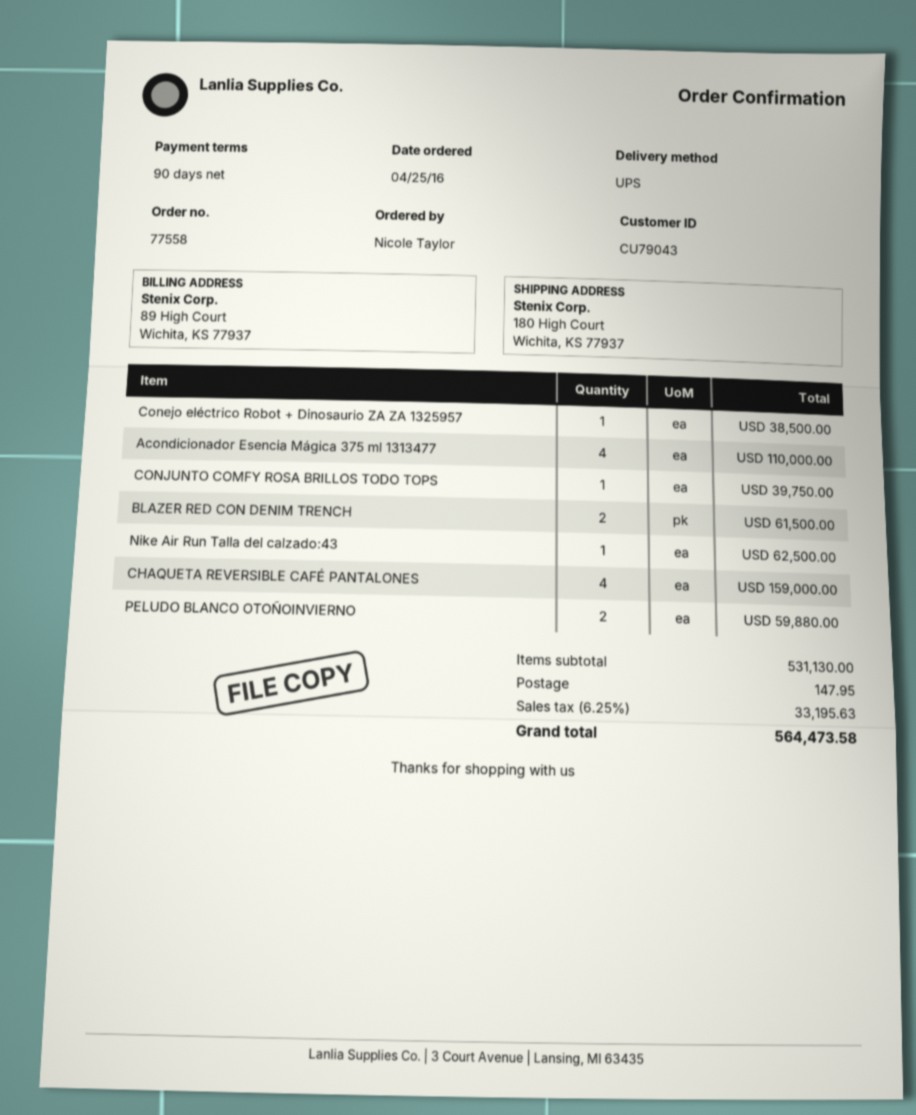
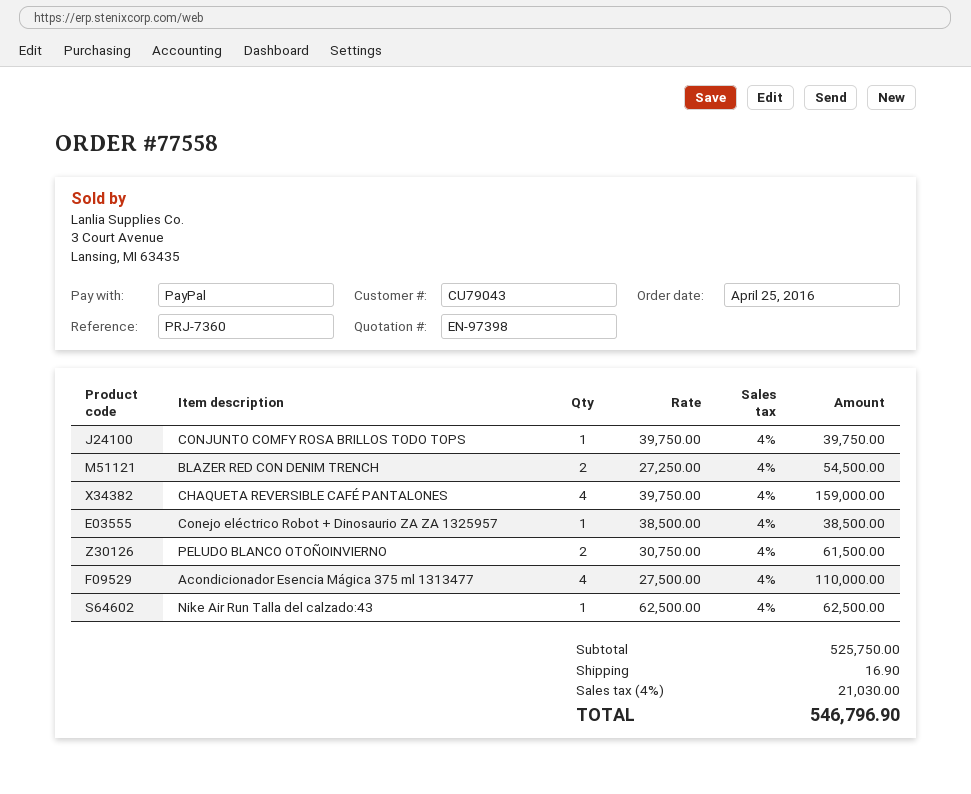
BLAZER RED CON DENIM TRENCH: 2 for 61500.00 -> 2 for 54500.00
PELUDO BLANCO OTOÑOINVIERNO: 2 for 59880.00 -> 2 for 61500.00
subtotal: 531130.00 -> 525750.00
shipping: 147.95 -> 16.90
tax: 6.25% = 33195.63 -> 4% = 21030.00
total: 564473.58 -> 546796.90

